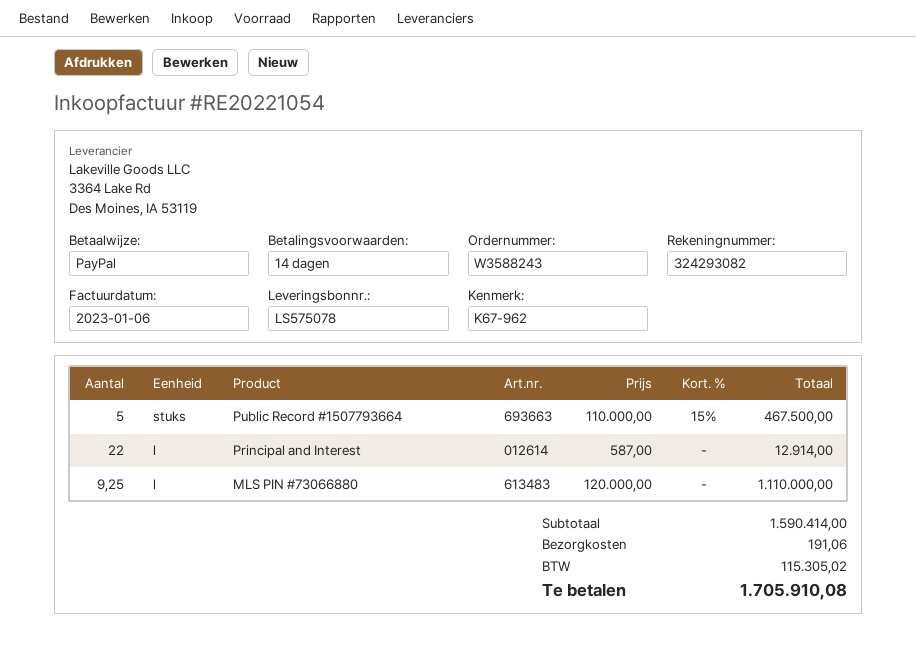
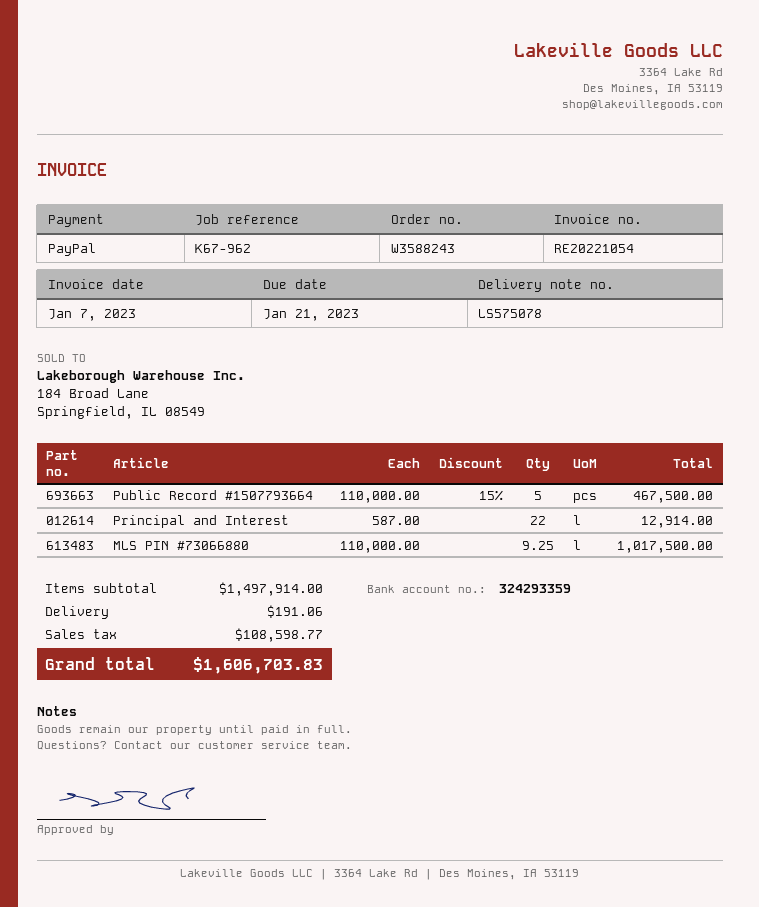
invoice date: 2023-01-06 -> 2023-01-07
bank account: 324293082 -> 324293359
MLS PIN #73066880: 9.25 x 120000.00 = 1110000.00 -> 9.25 x 110000.00 = 1017500.00
subtotal: 1590414.00 -> 1497914.00
tax: 115305.02 -> 108598.77
total: 1705910.08 -> 1606703.83

